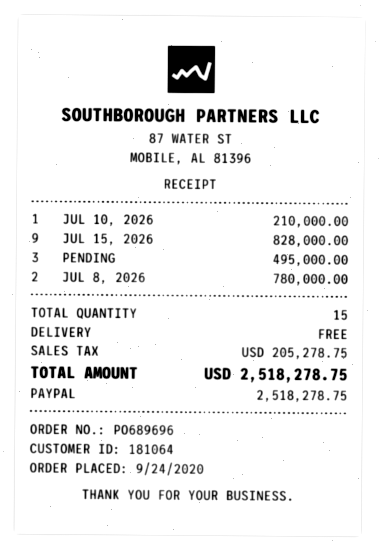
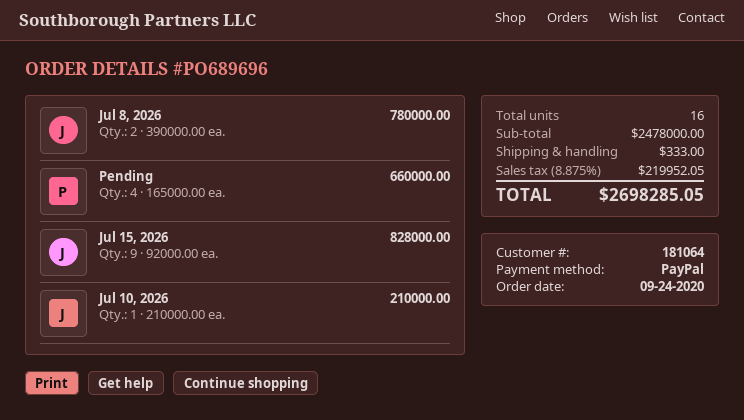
PENDING: 3 for 495000.00 -> 4 for 660000.00
total quantity: 15 -> 16
shipping: 0.00 -> 333.00
tax: 205278.75 -> 219952.05
total: 2518278.75 -> 2698285.05

